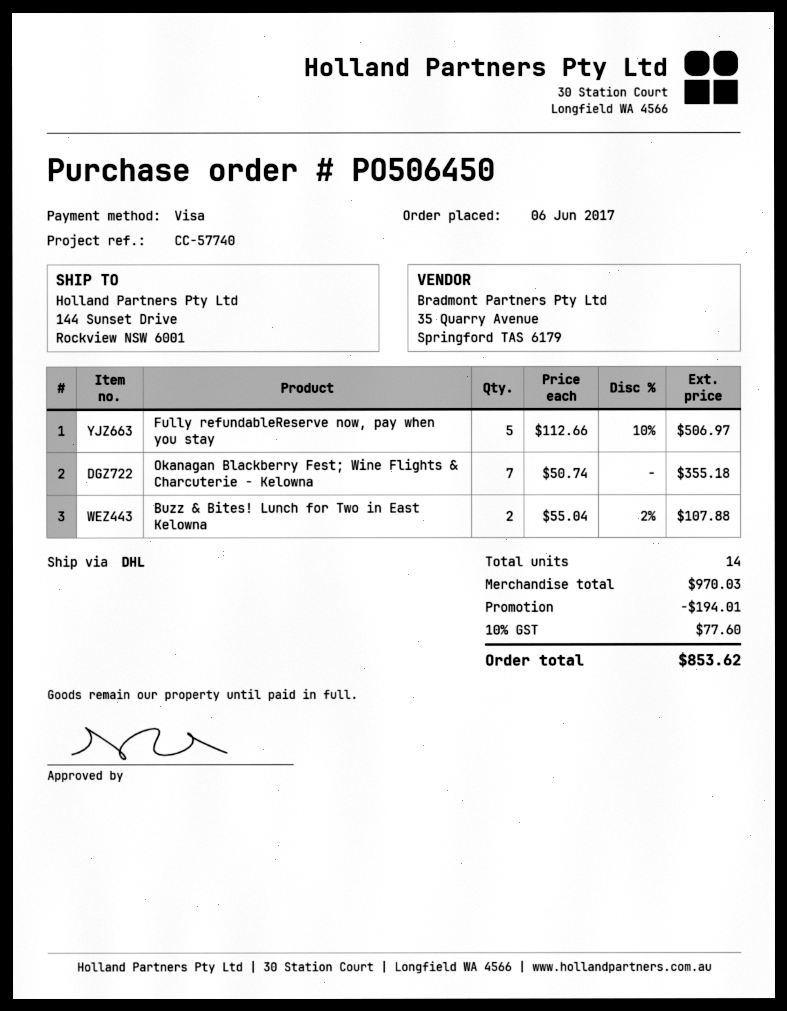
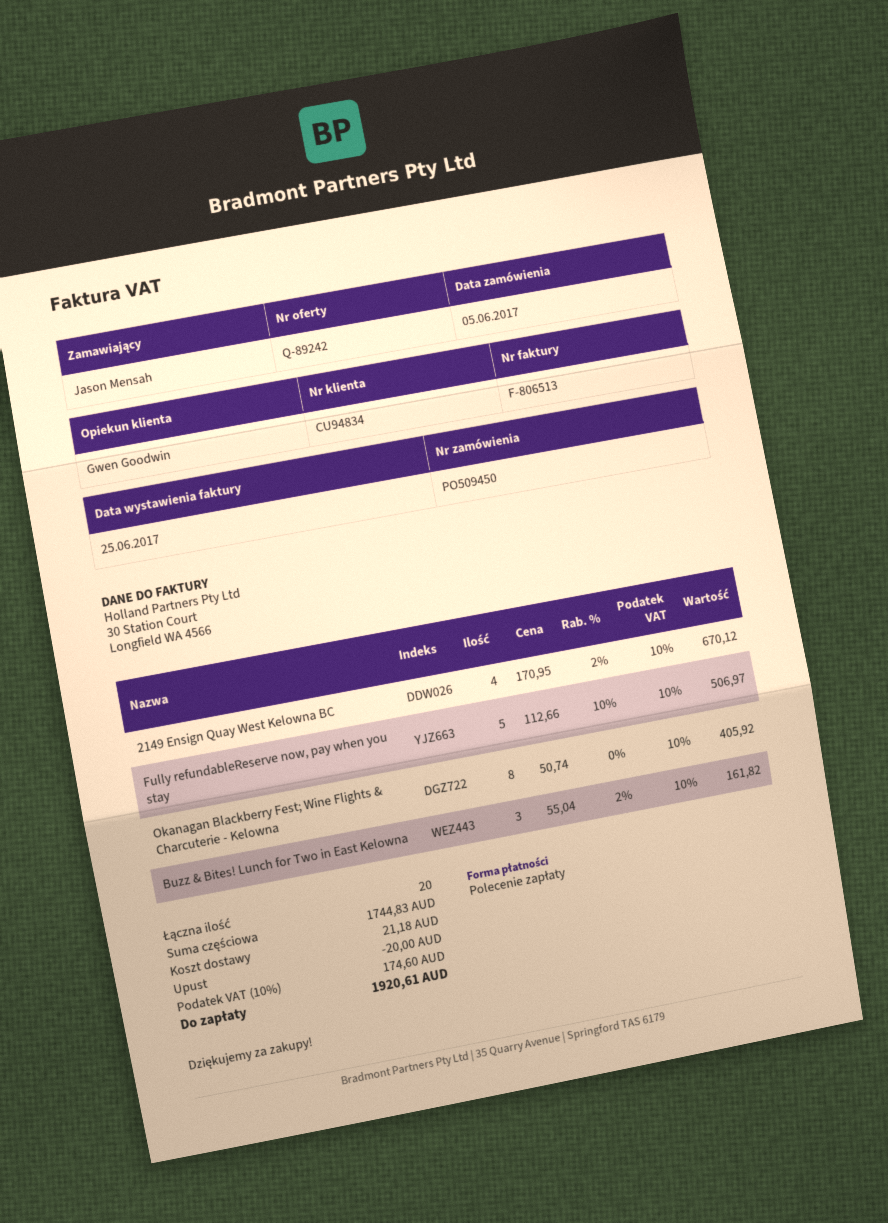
order number: PO506450 -> PO509450
order date: 2017-06-06 -> 2017-06-05
payment method: Visa -> direct debit
Okanagan Blackberry Fest; Wine Flights & Charcuterie - Kelowna: 7 x 50.74 = 355.18 -> 8 x 50.74 = 405.92
Buzz & Bites! Lunch for Two in East Kelowna: 2 x 55.04 - 2% = 107.88 -> 3 x 55.04 - 2% = 161.82
2149 Ensign Quay West Kelowna BC: none -> 4 x 170.95 - 2% = 670.12
total quantity: 14 -> 20
subtotal: 970.03 -> 1744.83
discount: 194.01 -> 20.00
shipping: none -> 21.18
tax: 10% = 77.60 -> 10% = 174.60
total: 853.62 -> 1920.61

